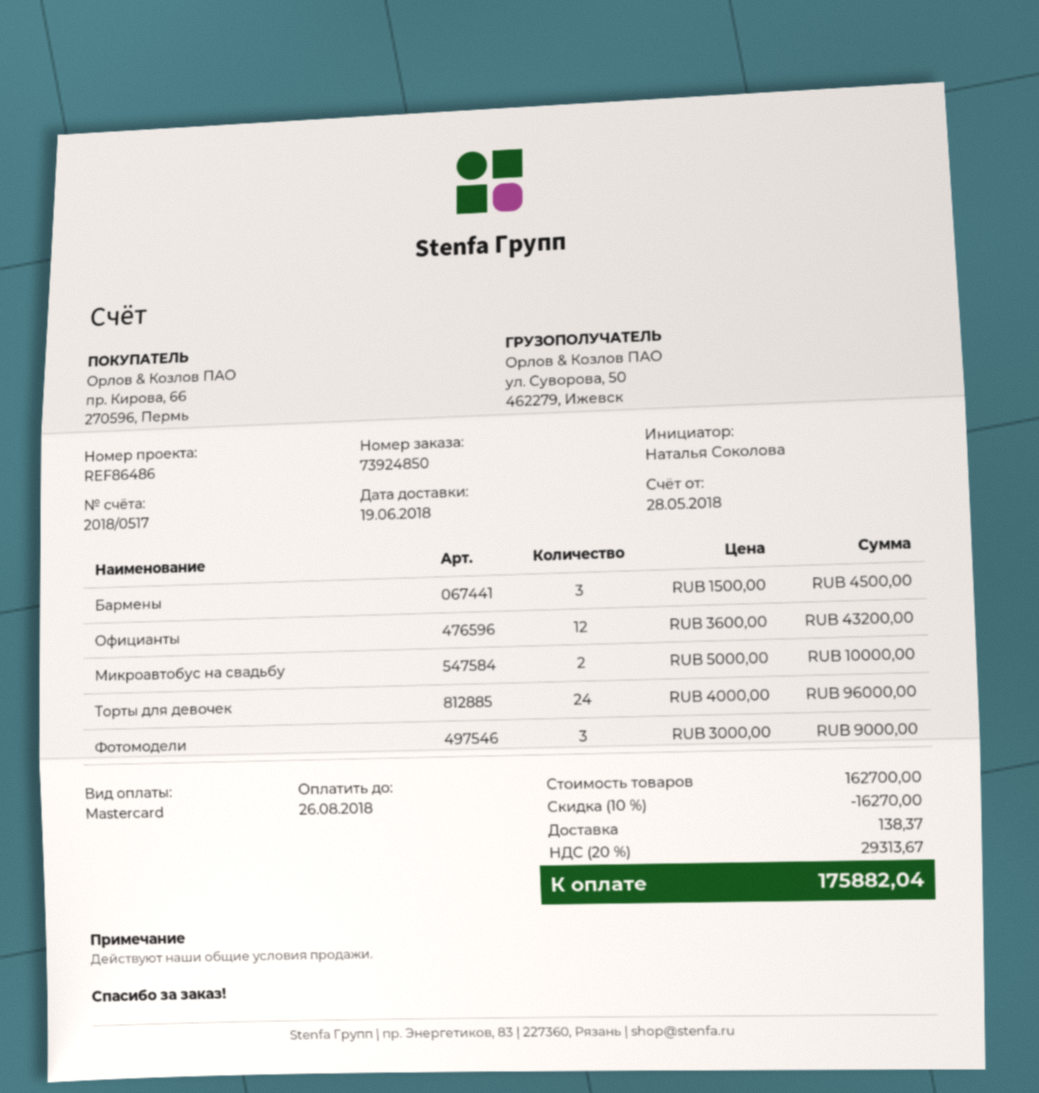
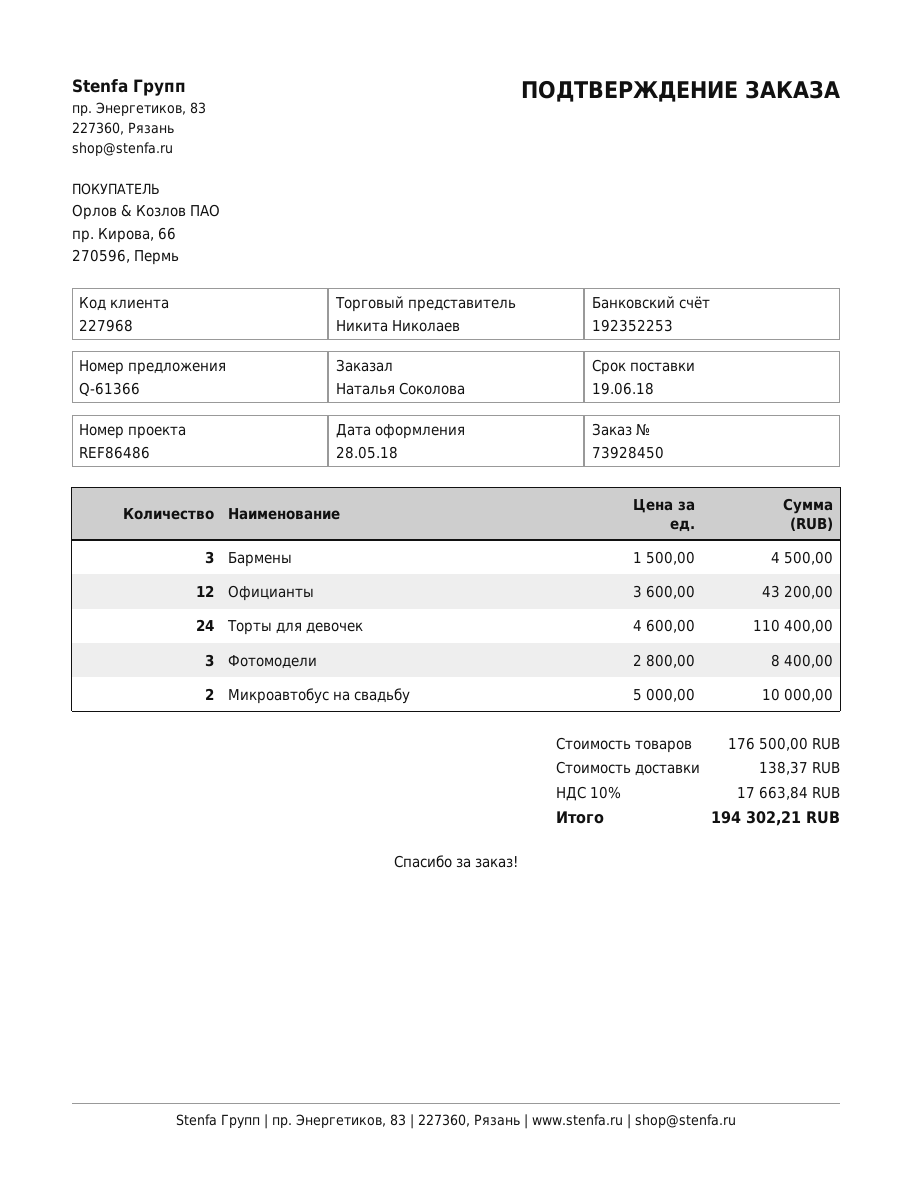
order number: 73924850 -> 73928450
Торты для девочек: 24 x 4000.00 = 96000.00 -> 24 x 4600.00 = 110400.00
Фотомодели: 3 x 3000.00 = 9000.00 -> 3 x 2800.00 = 8400.00
subtotal: 162700.00 -> 176500.00
discount: 10% = 16270.00 -> none
tax: 20% = 29313.67 -> 10% = 17663.84
total: 175882.04 -> 194302.21

